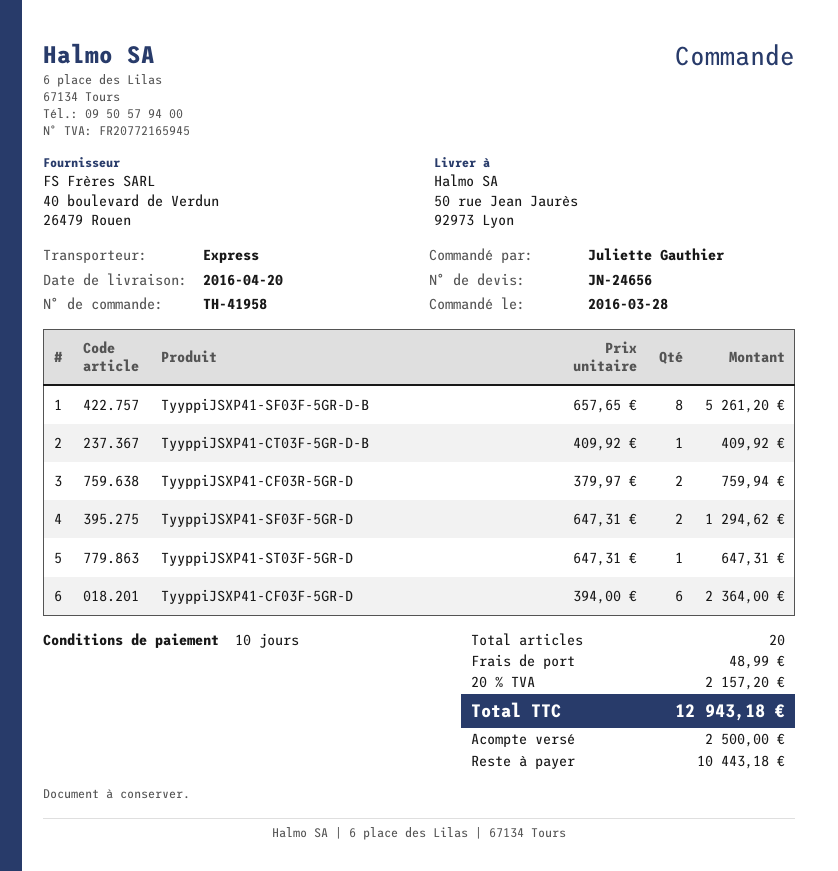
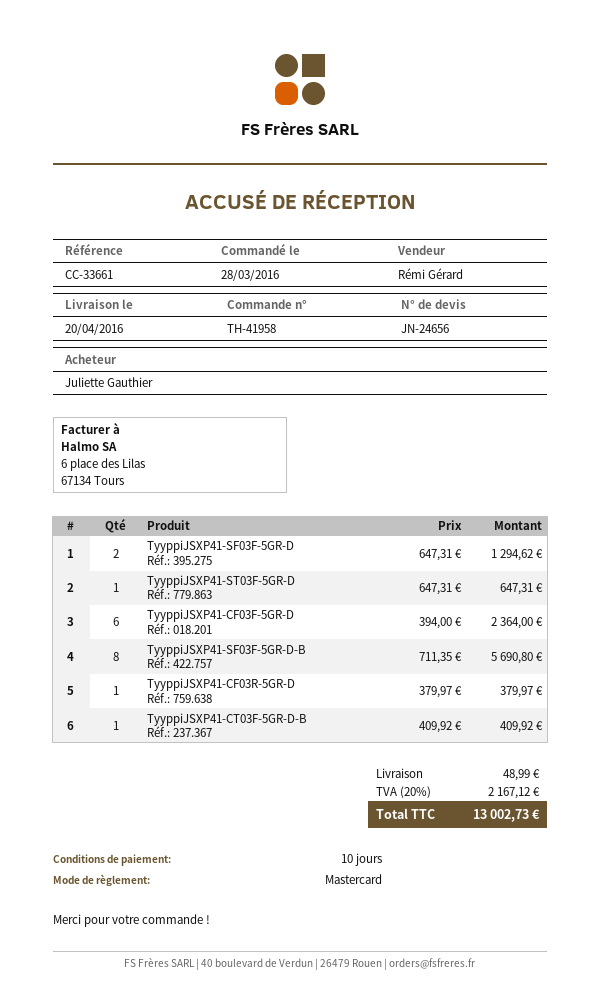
TyyppiJSXP41-SF03F-5GR-D-B: 8 x 657.65 = 5261.20 -> 8 x 711.35 = 5690.80
TyyppiJSXP41-CF03R-5GR-D: 2 x 379.97 = 759.94 -> 1 x 379.97 = 379.97
tax: 20% = 2157.20 -> 20% = 2167.12
total: 12943.18 -> 13002.73

